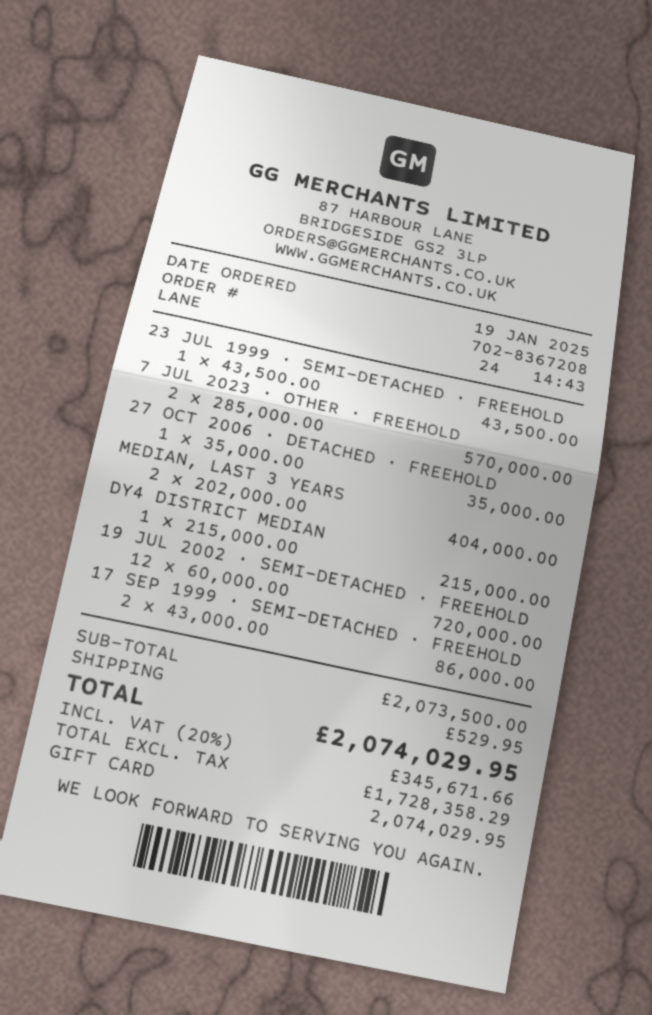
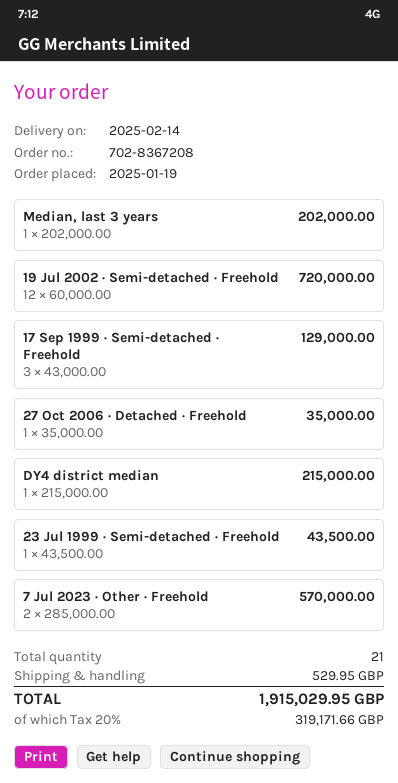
MEDIAN, LAST 3 YEARS: 2 x 202000.00 = 404000.00 -> 1 x 202000.00 = 202000.00
17 SEP 1999 · SEMI-DETACHED · FREEHOLD: 2 x 43000.00 = 86000.00 -> 3 x 43000.00 = 129000.00
tax: 20% = 345671.66 -> 20% = 319171.66
total: 2074029.95 -> 1915029.95

